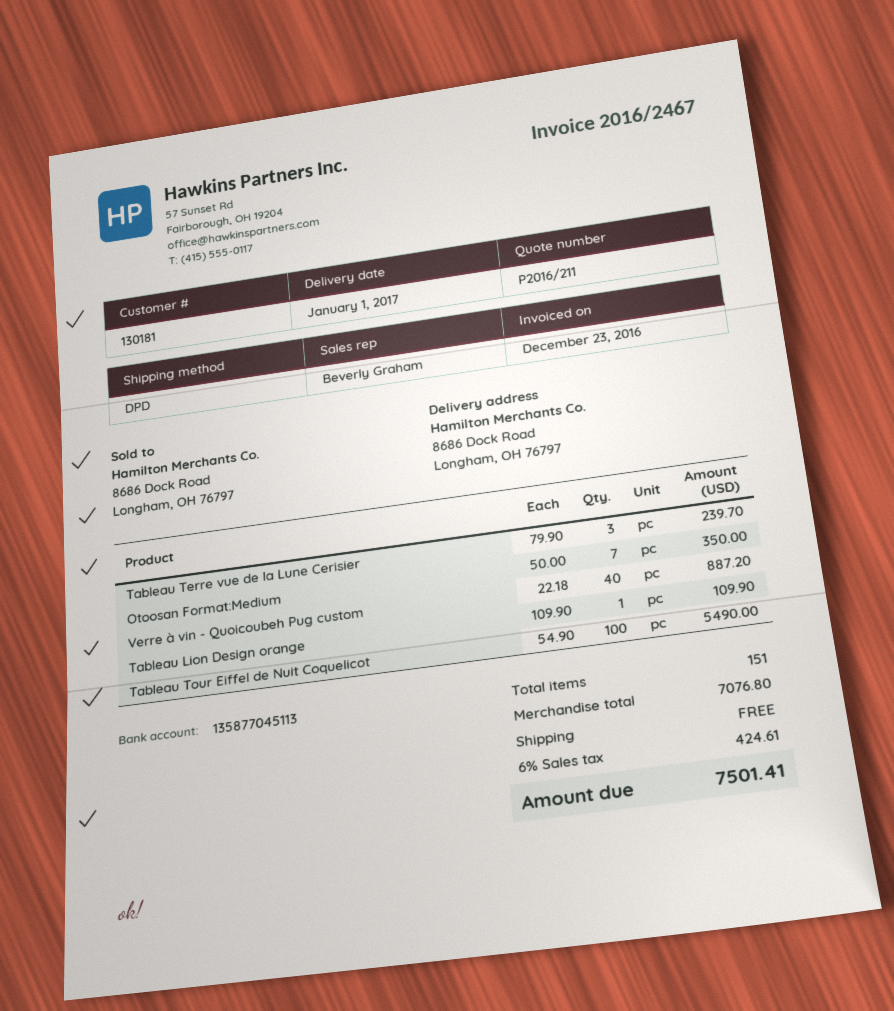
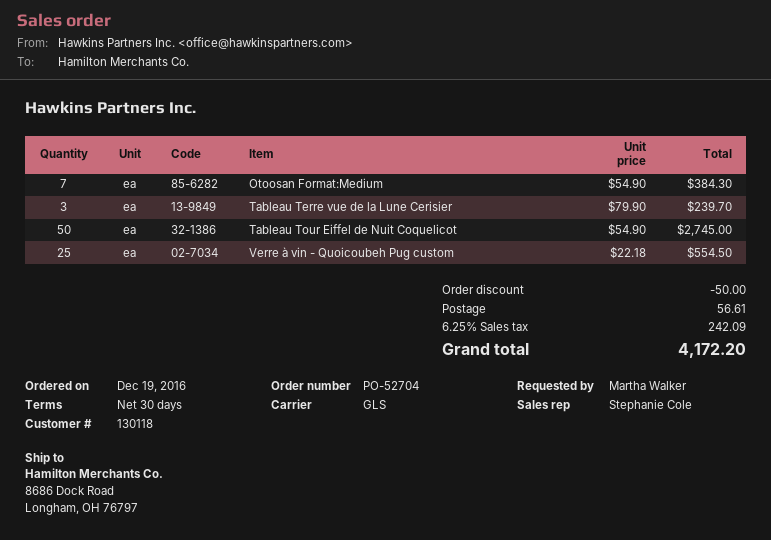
customer number: 130181 -> 130118
sales rep: Beverly Graham -> Stephanie Cole
shipping method: DPD -> GLS
Otoosan Format:Medium: 7 x 50.00 = 350.00 -> 7 x 54.90 = 384.30
Verre à vin - Quoicoubeh Pug custom: 40 x 22.18 = 887.20 -> 25 x 22.18 = 554.50
Tableau Lion Design orange: 1 x 109.90 = 109.90 -> none
Tableau Tour Eiffel de Nuit Coquelicot: 100 x 54.90 = 5490.00 -> 50 x 54.90 = 2745.00
discount: none -> 50.00
shipping: 0.00 -> 56.61
tax: 6% = 424.61 -> 6.25% = 242.09
total: 7501.41 -> 4172.20

